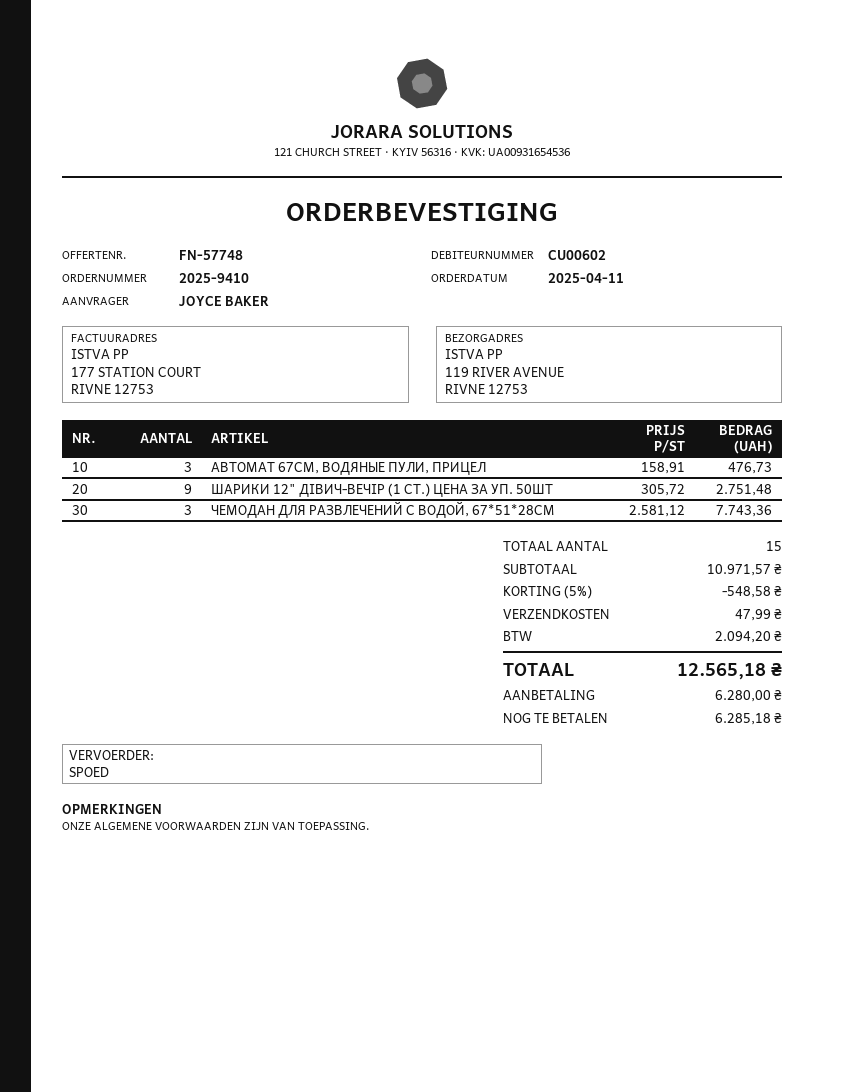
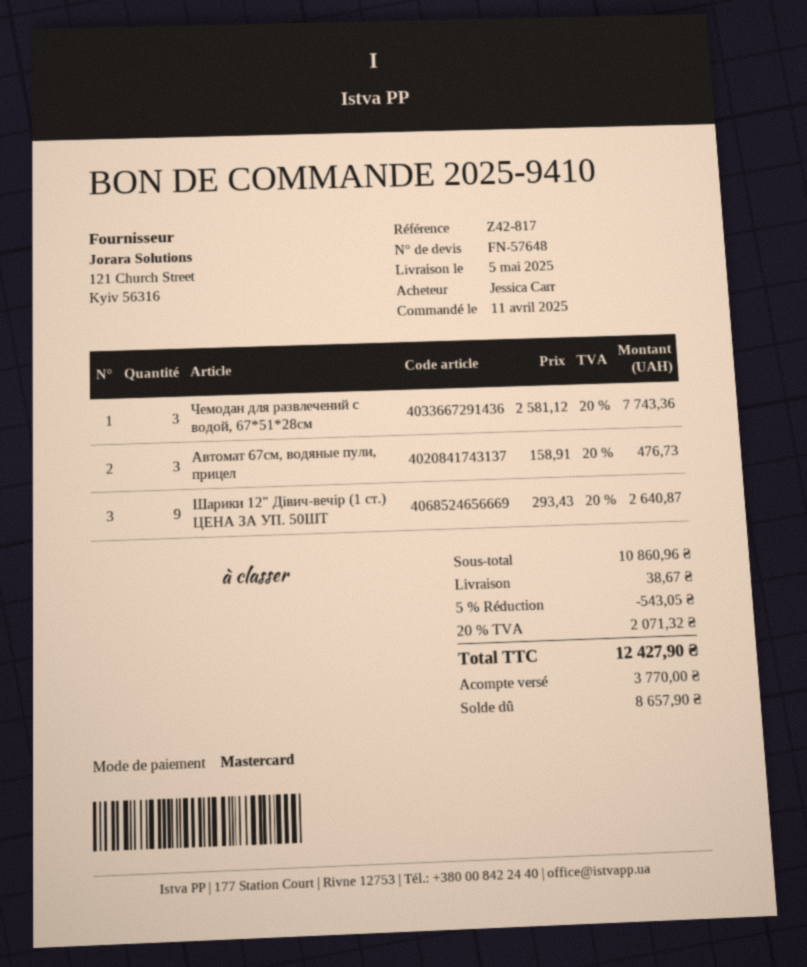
quote number: FN-57748 -> FN-57648
ordered by: JOYCE BAKER -> Jessica Carr
ШАРИКИ 12" ДIВИЧ-ВЕЧIР (1 СТ.) ЦЕНА ЗА УП. 50ШТ: 9 x 305.72 = 2751.48 -> 9 x 293.43 = 2640.87
subtotal: 10971.57 -> 10860.96
discount: 5% = 548.58 -> 5% = 543.05
shipping: 47.99 -> 38.67
tax: 2094.20 -> 2071.32
total: 12565.18 -> 12427.90
deposit: 6280.00 -> 3770.00
balance: 6285.18 -> 8657.90

